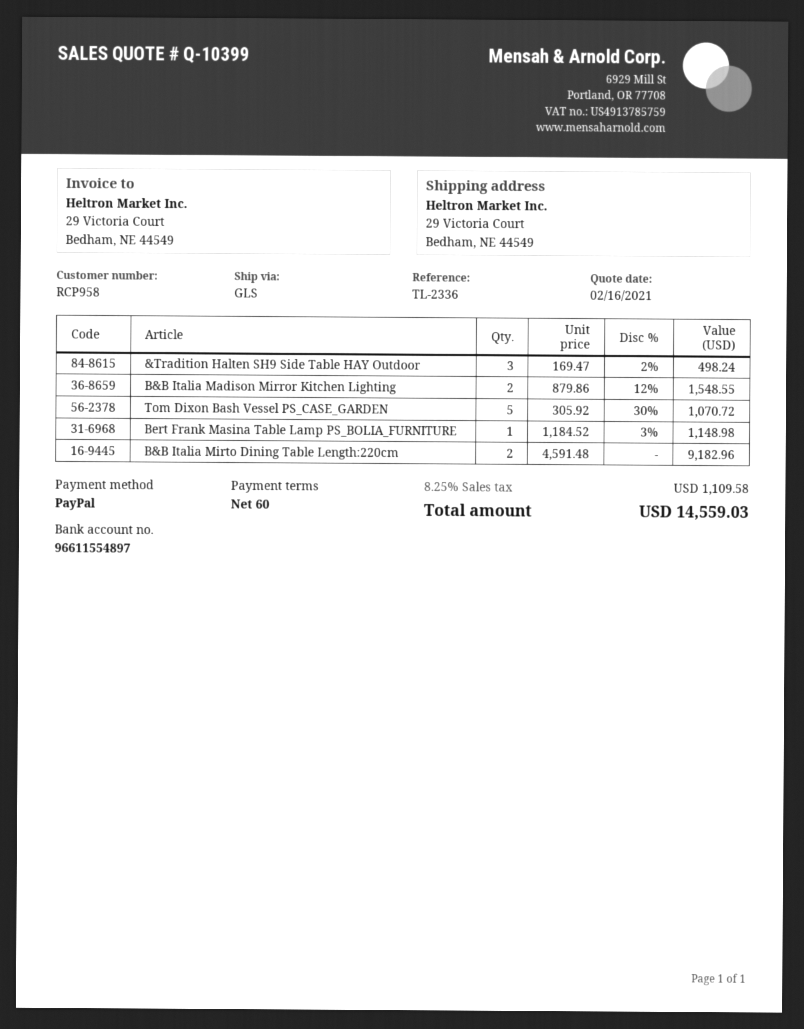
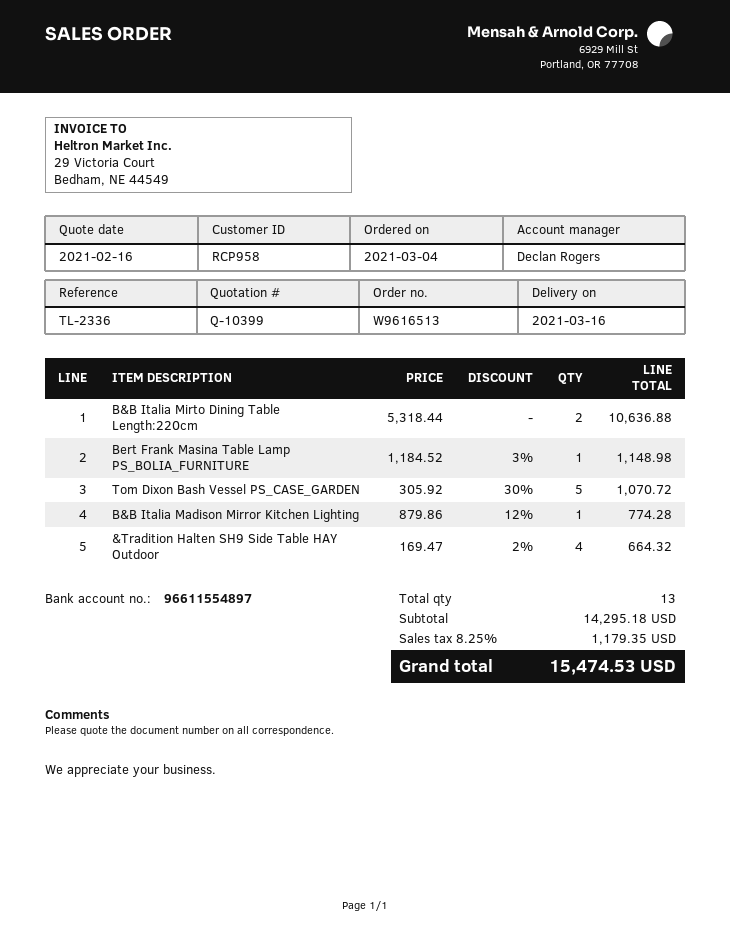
&Tradition Halten SH9 Side Table HAY Outdoor: 3 x 169.47 - 2% = 498.24 -> 4 x 169.47 - 2% = 664.32
B&B Italia Madison Mirror Kitchen Lighting: 2 x 879.86 - 12% = 1548.55 -> 1 x 879.86 - 12% = 774.28
B&B Italia Mirto Dining Table Length:220cm: 2 x 4591.48 = 9182.96 -> 2 x 5318.44 = 10636.88
tax: 8.25% = 1109.58 -> 8.25% = 1179.35
total: 14559.03 -> 15474.53

